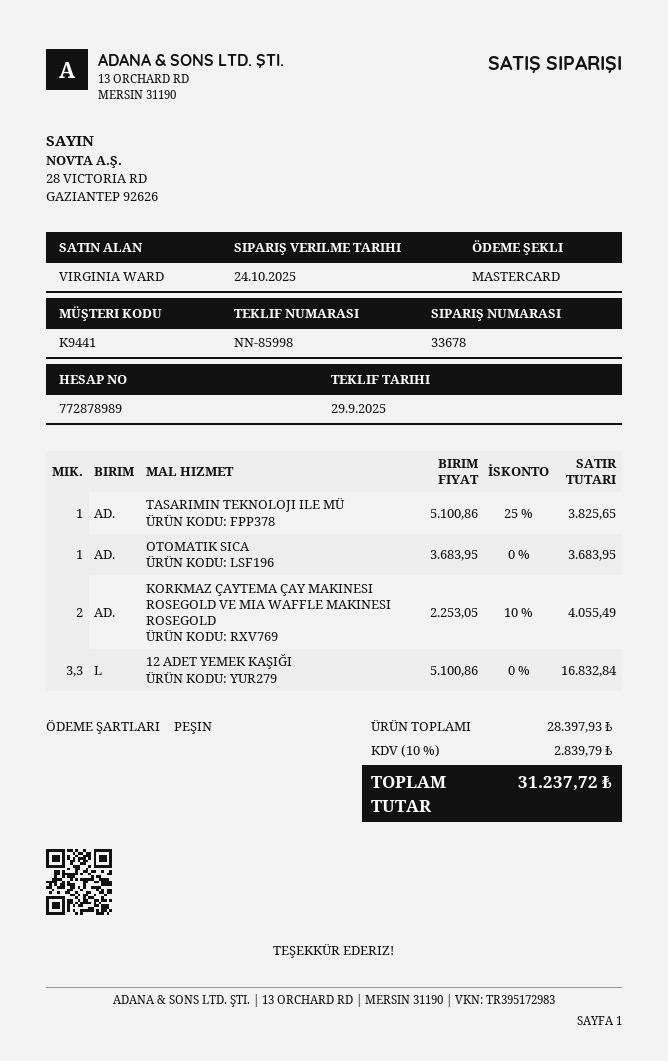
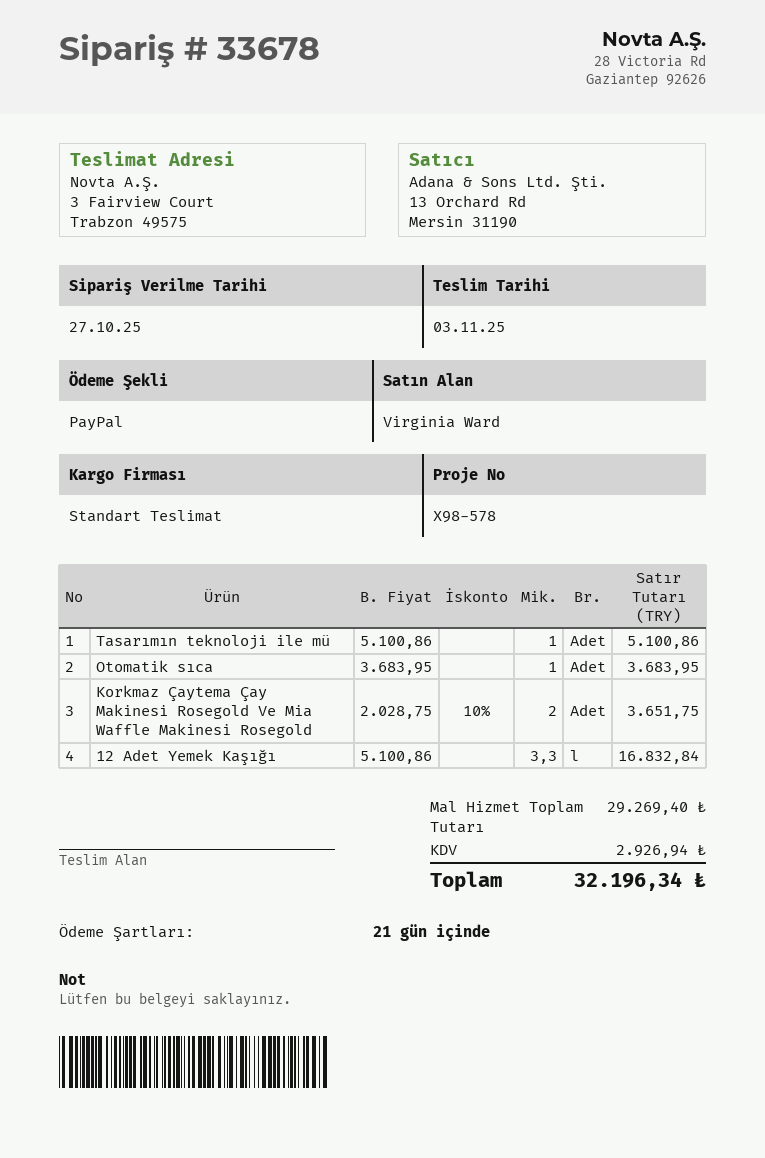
order date: 2025-10-24 -> 2025-10-27
payment terms: on receipt -> 21 days
payment method: Mastercard -> PayPal
TASARIMIN TEKNOLOJI ILE MÜ: 1 x 5100.86 - 25% = 3825.65 -> 1 x 5100.86 = 5100.86
KORKMAZ ÇAYTEMA ÇAY MAKINESI ROSEGOLD VE MIA WAFFLE MAKINESI ROSEGOLD: 2 x 2253.05 - 10% = 4055.49 -> 2 x 2028.75 - 10% = 3651.75
subtotal: 28397.93 -> 29269.40
tax: 2839.79 -> 2926.94
total: 31237.72 -> 32196.34

